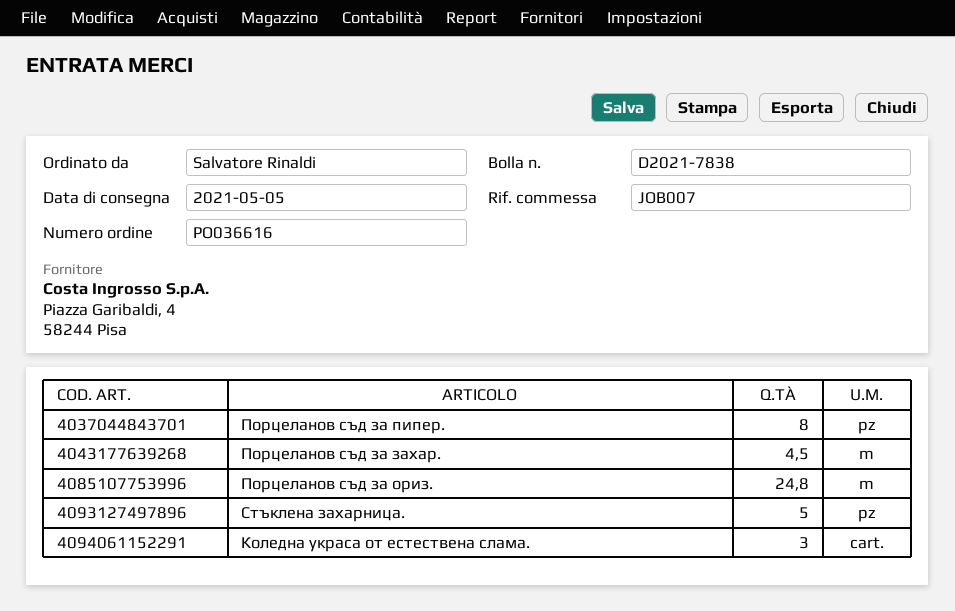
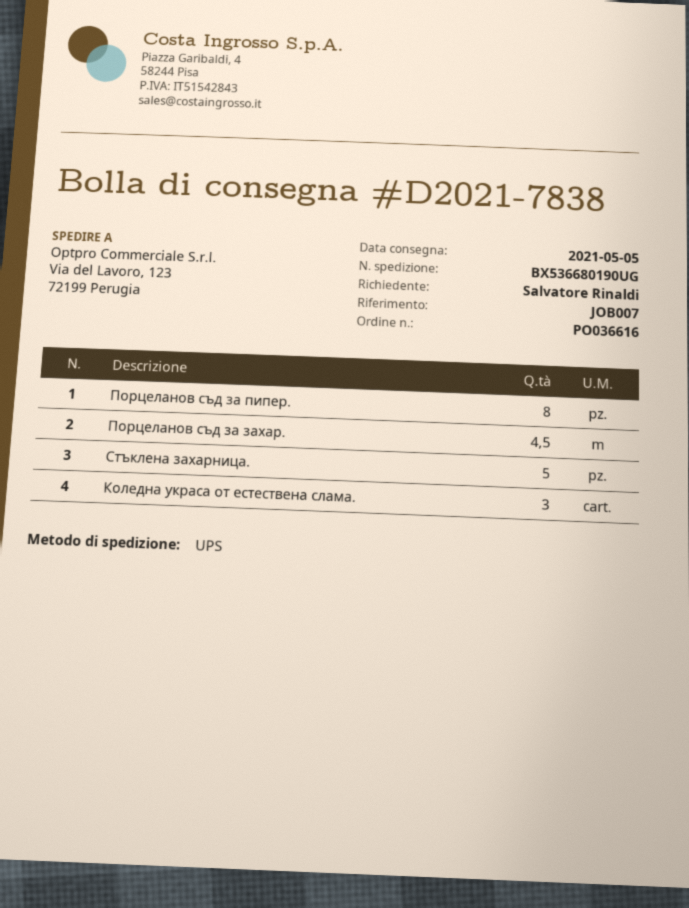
Порцеланов съд за ориз.: 24.8 -> none

